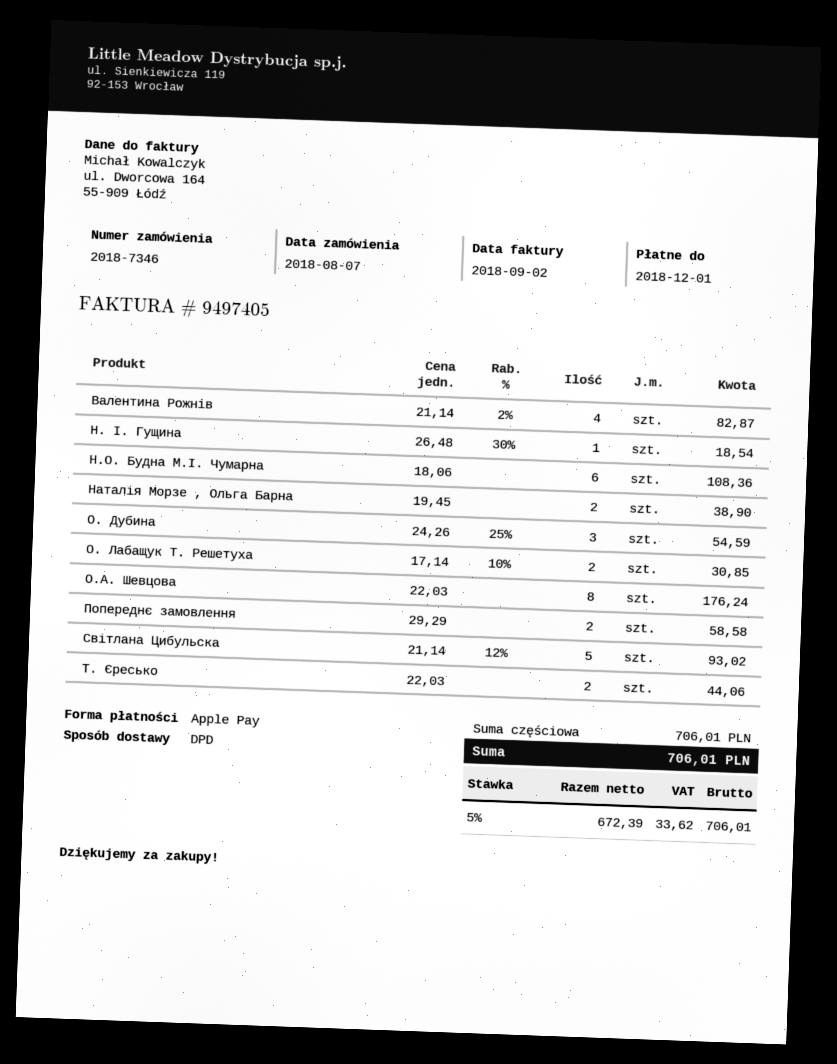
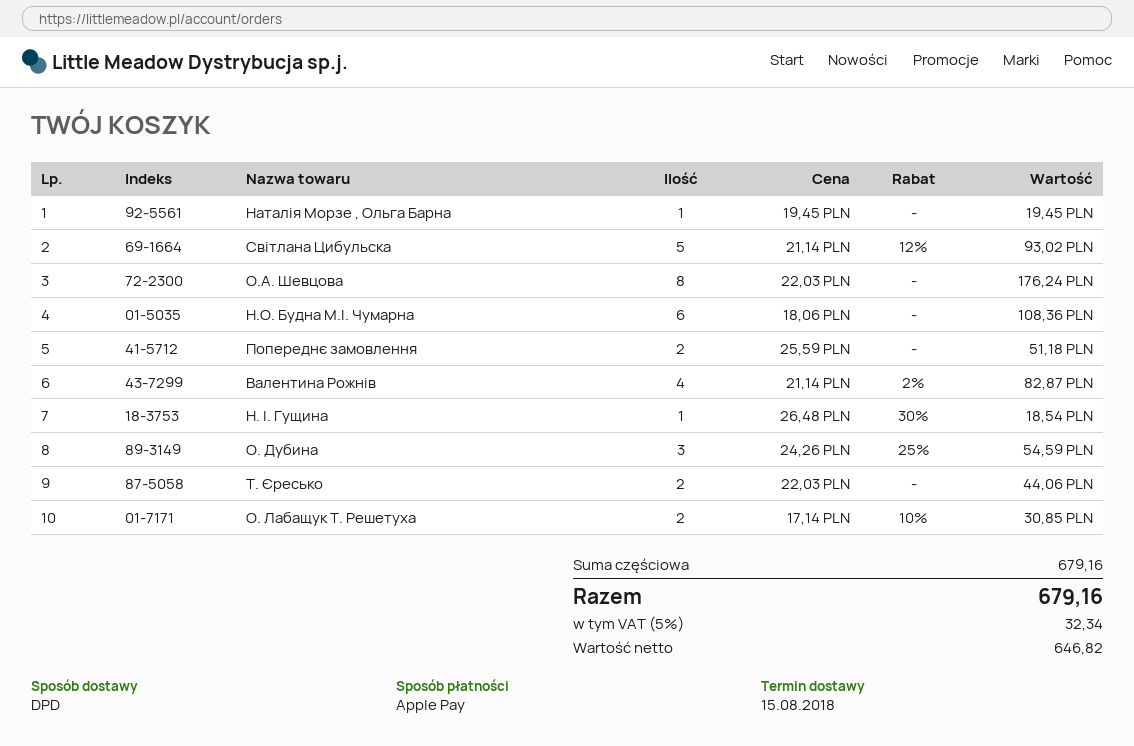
Наталія Морзе , Ольга Барна: 2 x 19.45 = 38.90 -> 1 x 19.45 = 19.45
Попереднє замовлення: 2 x 29.29 = 58.58 -> 2 x 25.59 = 51.18
subtotal: 706.01 -> 679.16
net: 672.39 -> 646.82
tax: 5% = 33.62 -> 5% = 32.34
total: 706.01 -> 679.16

